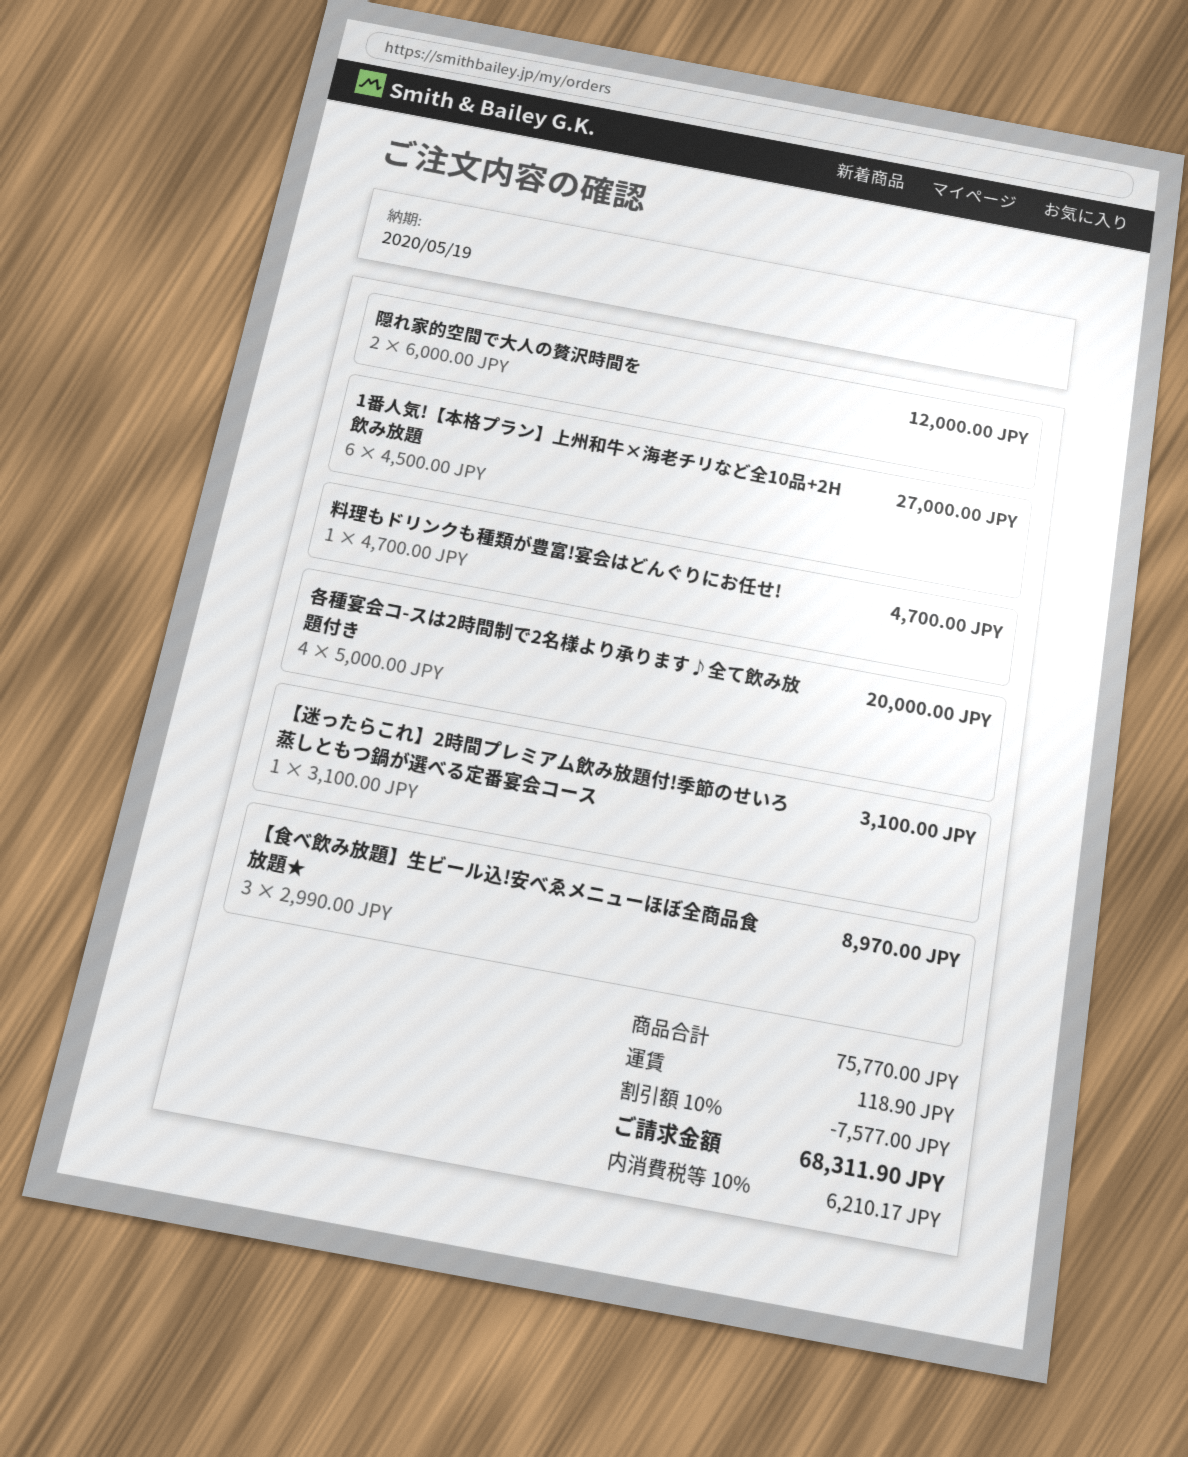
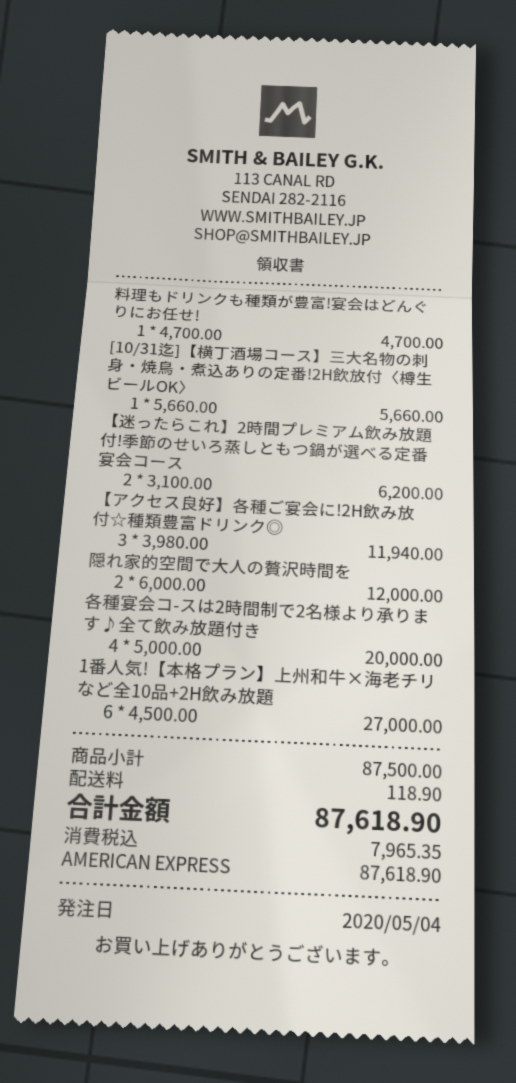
【迷ったらこれ】2時間プレミアム飲み放題付!季節のせいろ蒸しともつ鍋が選べる定番宴会コース: 1 x 3100.00 = 3100.00 -> 2 x 3100.00 = 6200.00
【食べ飲み放題】生ビール込!安べゑメニューほぼ全商品食放題★: 3 x 2990.00 = 8970.00 -> none
[10/31迄]【横丁酒場コース】三大名物の刺身・焼鳥・煮込ありの定番!2H飲放付〈樽生ビールOK〉: none -> 1 x 5660.00 = 5660.00
【アクセス良好】各種ご宴会に!2H飲み放付☆種類豊富ドリンク◎: none -> 3 x 3980.00 = 11940.00
subtotal: 75770.00 -> 87500.00
discount: 10% = 7577.00 -> none
tax: 6210.17 -> 7965.35
total: 68311.90 -> 87618.90

